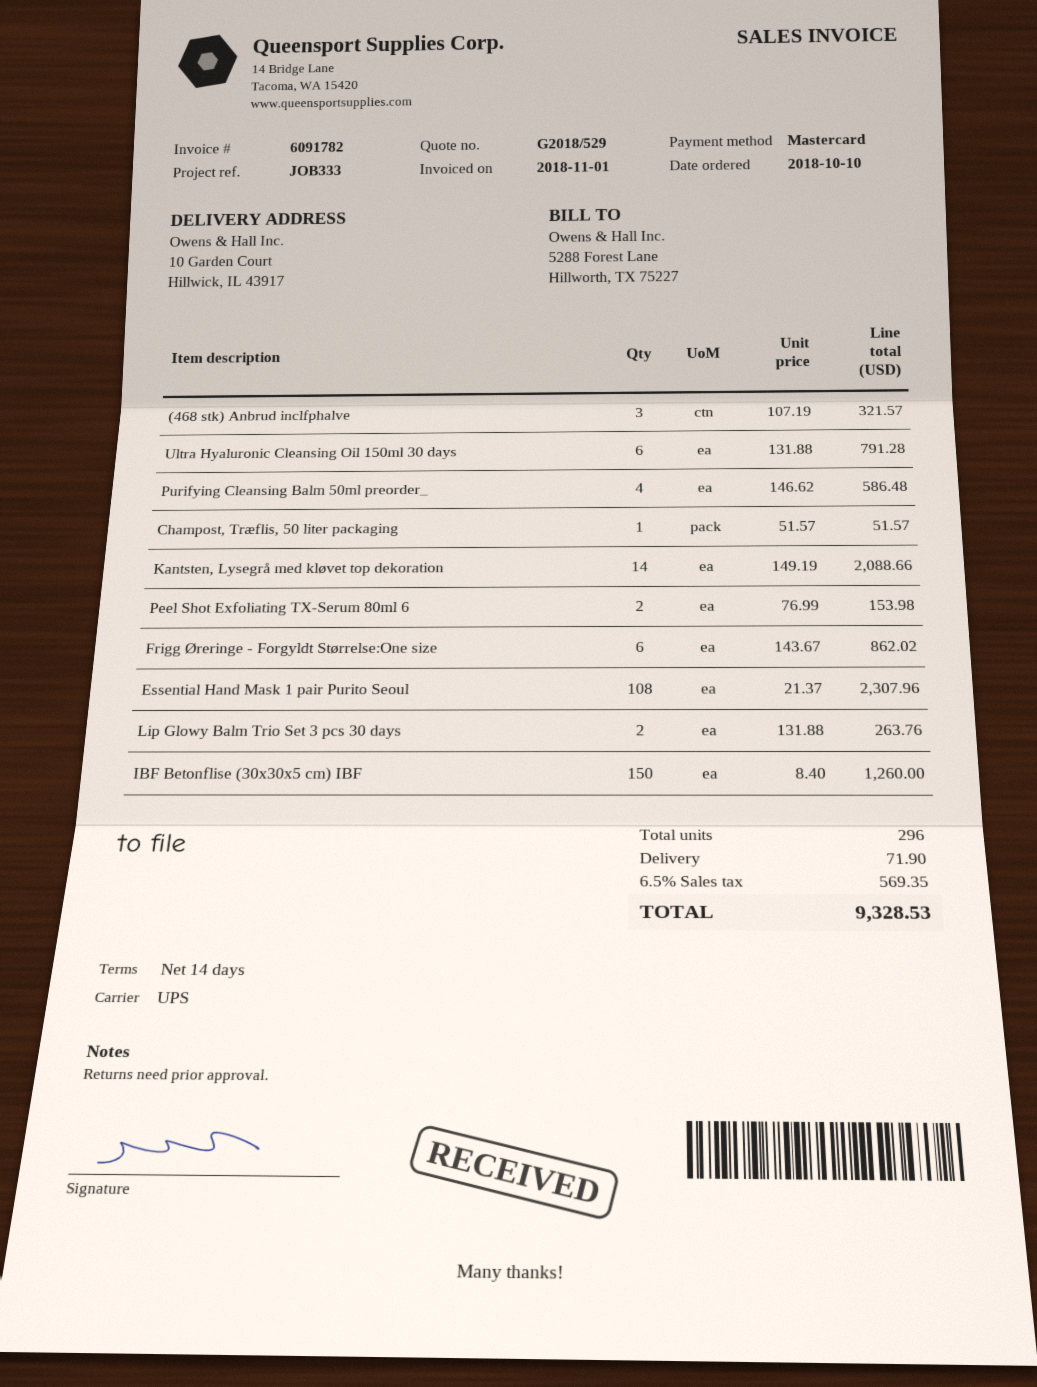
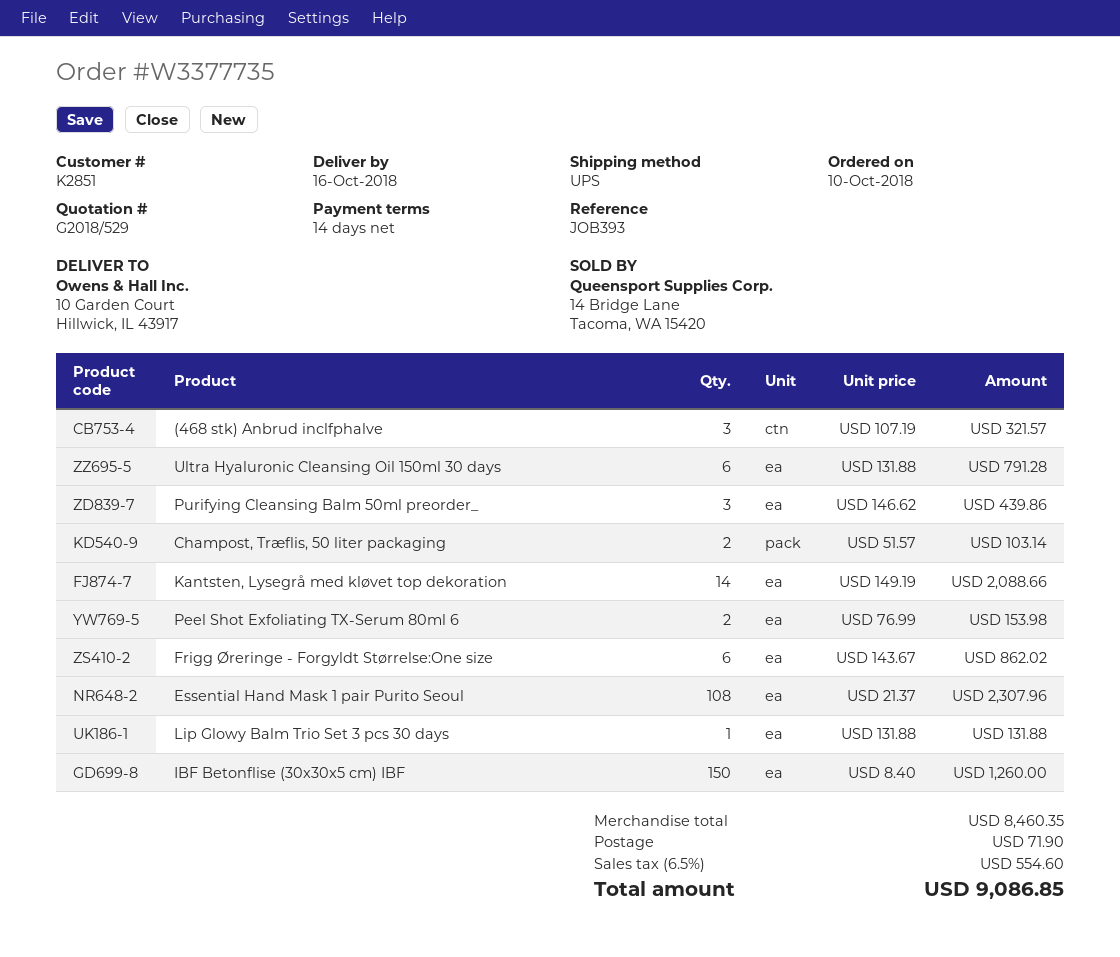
reference: JOB333 -> JOB393
Purifying Cleansing Balm 50ml preorder_: 4 x 146.62 = 586.48 -> 3 x 146.62 = 439.86
Champost, Træflis, 50 liter packaging: 1 x 51.57 = 51.57 -> 2 x 51.57 = 103.14
Lip Glowy Balm Trio Set 3 pcs 30 days: 2 x 131.88 = 263.76 -> 1 x 131.88 = 131.88
tax: 6.5% = 569.35 -> 6.5% = 554.60
total: 9328.53 -> 9086.85

